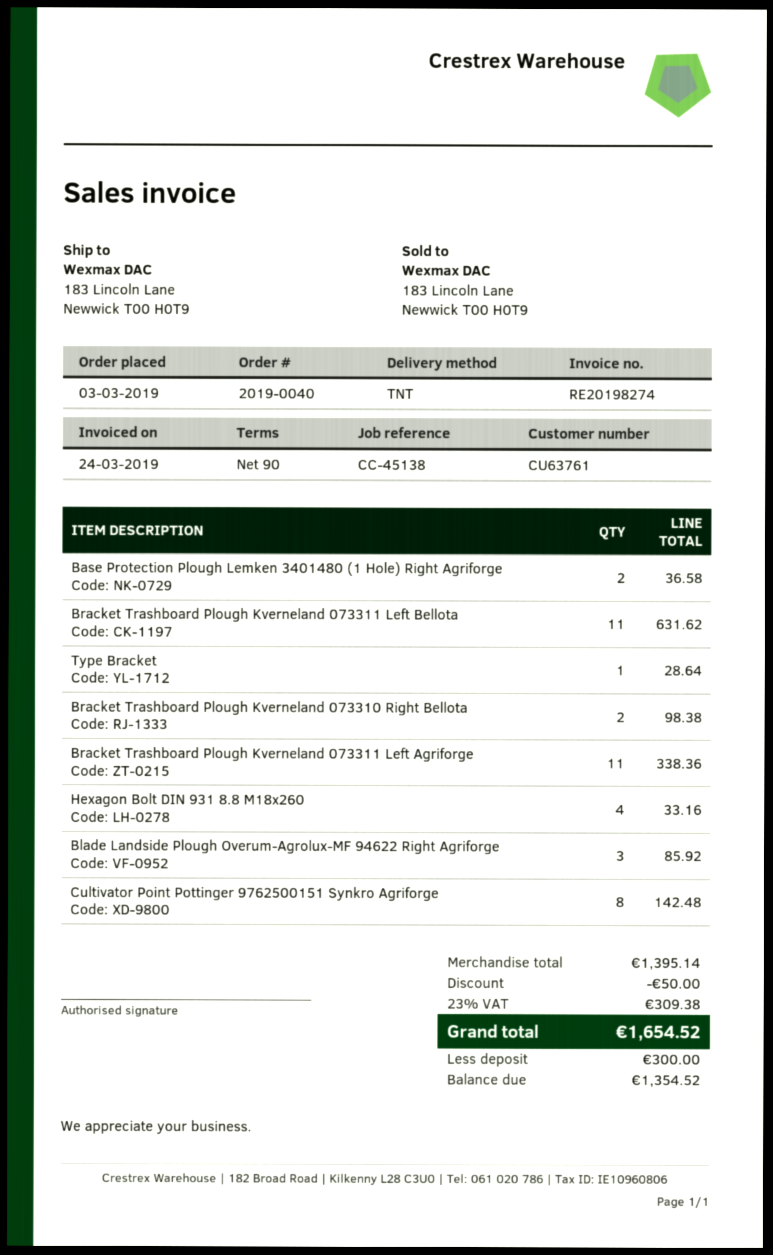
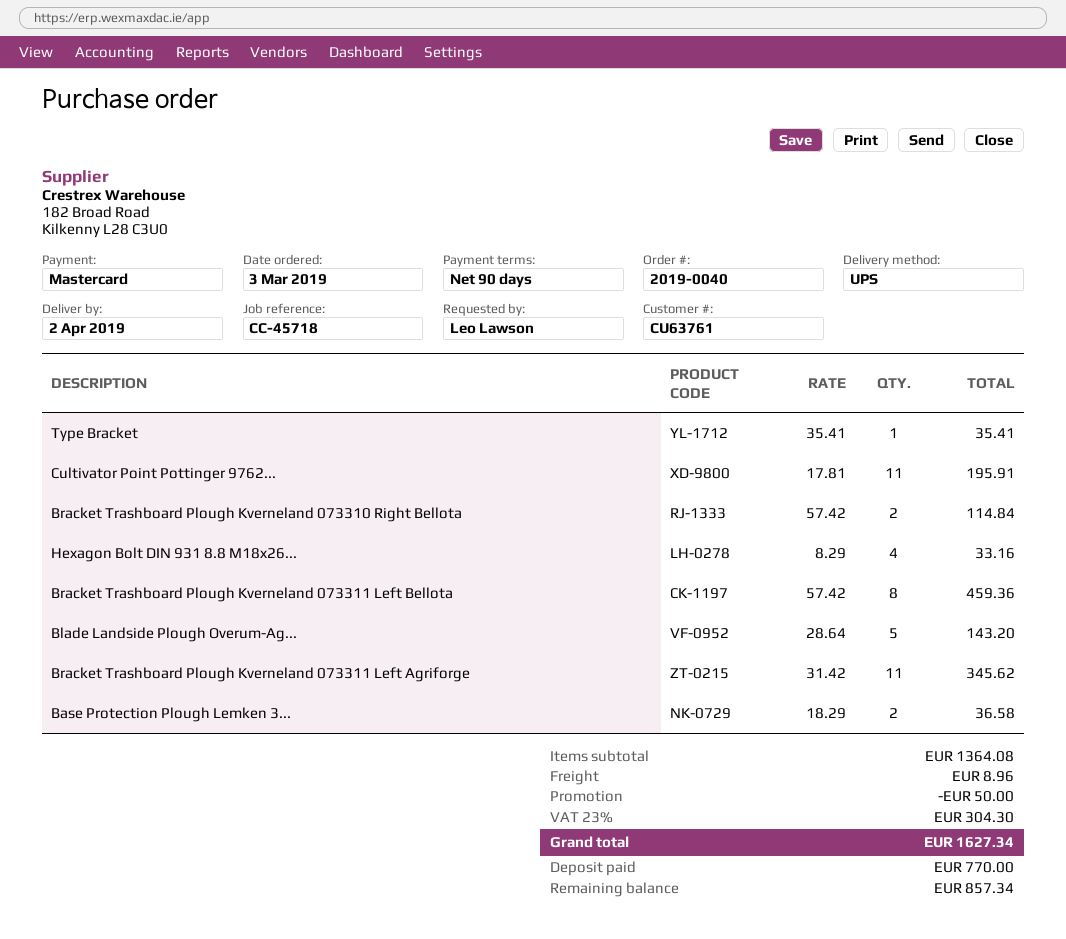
reference: CC-45138 -> CC-45718
shipping method: TNT -> UPS
Bracket Trashboard Plough Kverneland 073311 Left Bellota: 11 for 631.62 -> 8 for 459.36
Type Bracket: 1 for 28.64 -> 1 for 35.41
Bracket Trashboard Plough Kverneland 073310 Right Bellota: 2 for 98.38 -> 2 for 114.84
Bracket Trashboard Plough Kverneland 073311 Left Agriforge: 11 for 338.36 -> 11 for 345.62
Blade Landside Plough Overum-Agrolux-MF 94622 Right Agriforge: 3 for 85.92 -> 5 for 143.20
Cultivator Point Pottinger 9762500151 Synkro Agriforge: 8 for 142.48 -> 11 for 195.91
subtotal: 1395.14 -> 1364.08
shipping: none -> 8.96
tax: 23% = 309.38 -> 23% = 304.30
total: 1654.52 -> 1627.34
deposit: 300.00 -> 770.00
balance: 1354.52 -> 857.34

